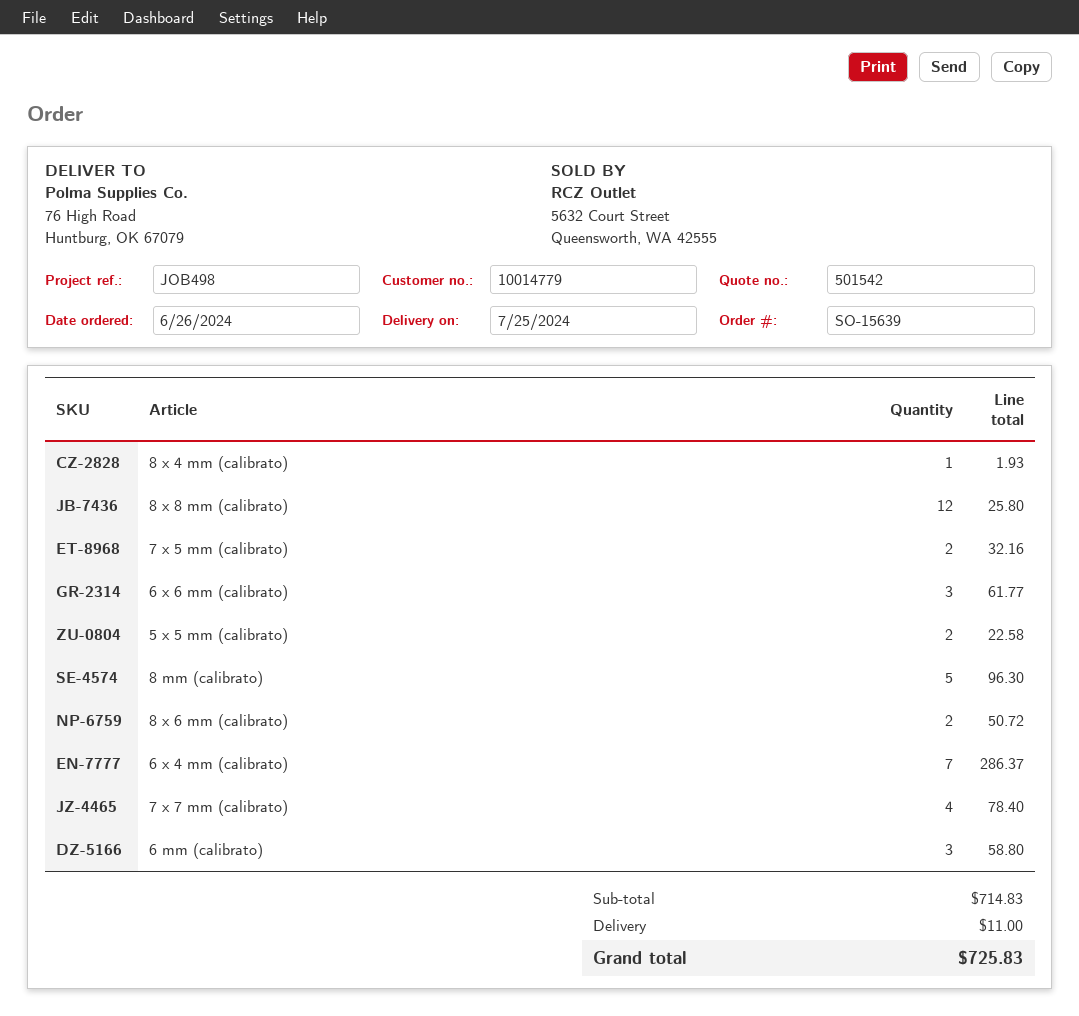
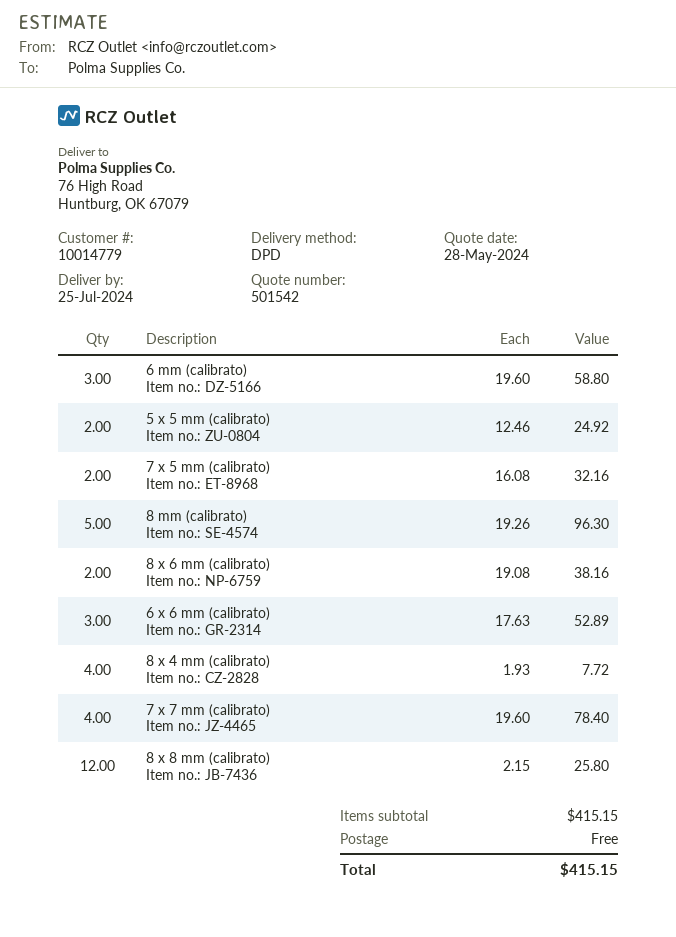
8 x 4 mm (calibrato): 1 for 1.93 -> 4 for 7.72
6 x 6 mm (calibrato): 3 for 61.77 -> 3 for 52.89
5 x 5 mm (calibrato): 2 for 22.58 -> 2 for 24.92
8 x 6 mm (calibrato): 2 for 50.72 -> 2 for 38.16
6 x 4 mm (calibrato): 7 for 286.37 -> none
subtotal: 714.83 -> 415.15
shipping: 11.00 -> 0.00
total: 725.83 -> 415.15

